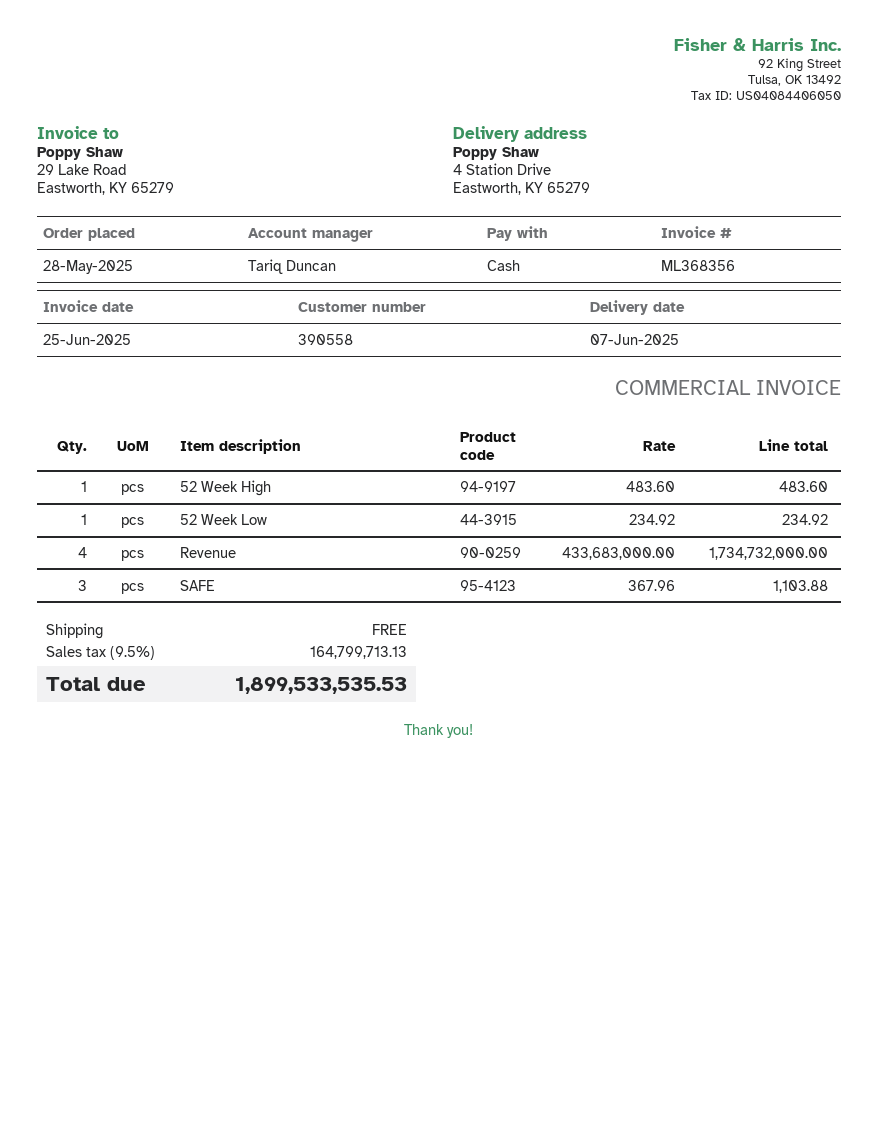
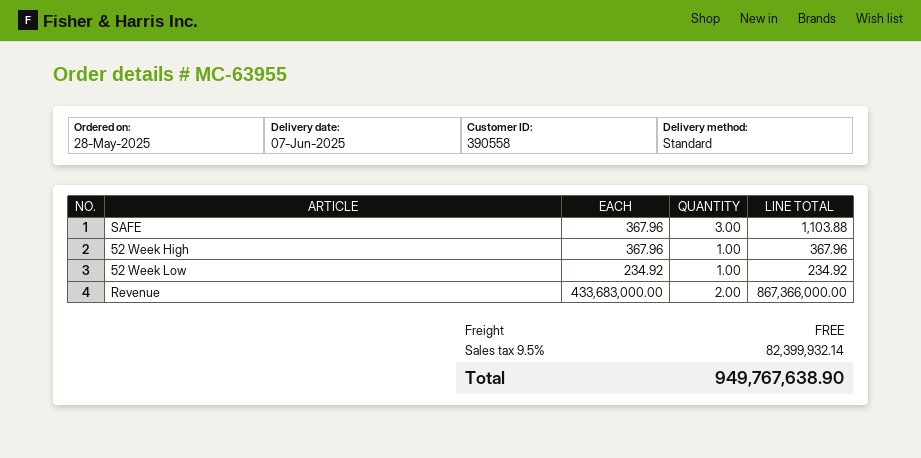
52 Week High: 1 x 483.60 = 483.60 -> 1 x 367.96 = 367.96
Revenue: 4 x 433683000.00 = 1734732000.00 -> 2 x 433683000.00 = 867366000.00
tax: 9.5% = 164799713.13 -> 9.5% = 82399932.14
total: 1899533535.53 -> 949767638.90

